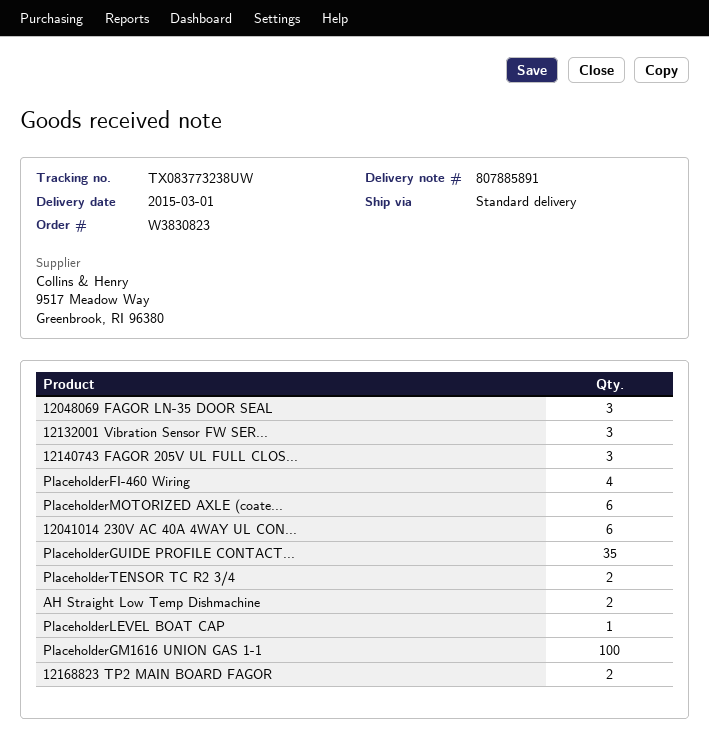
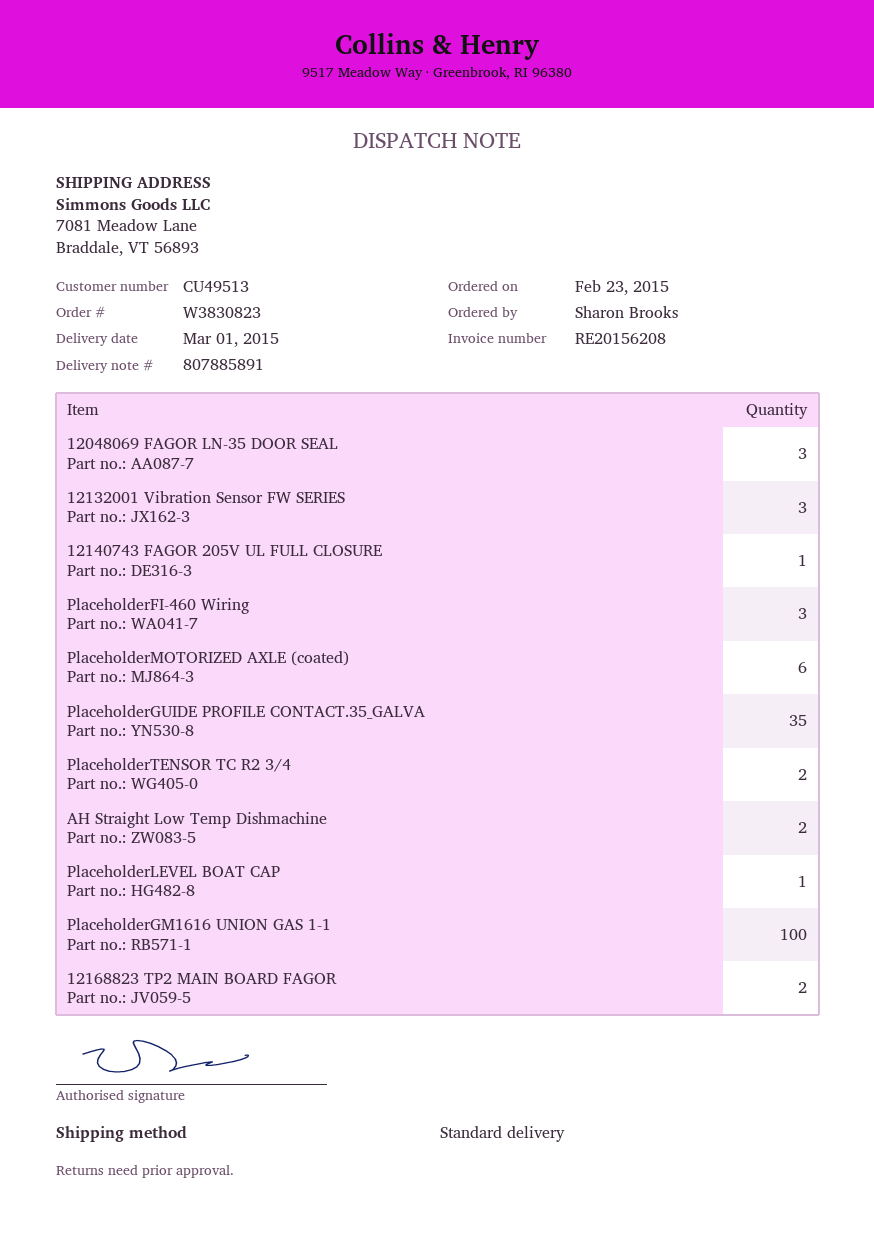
12140743 FAGOR 205V UL FULL CLOS...: 3 -> 1
PlaceholderFI-460 Wiring: 4 -> 3
12041014 230V AC 40A 4WAY UL CON...: 6 -> none

